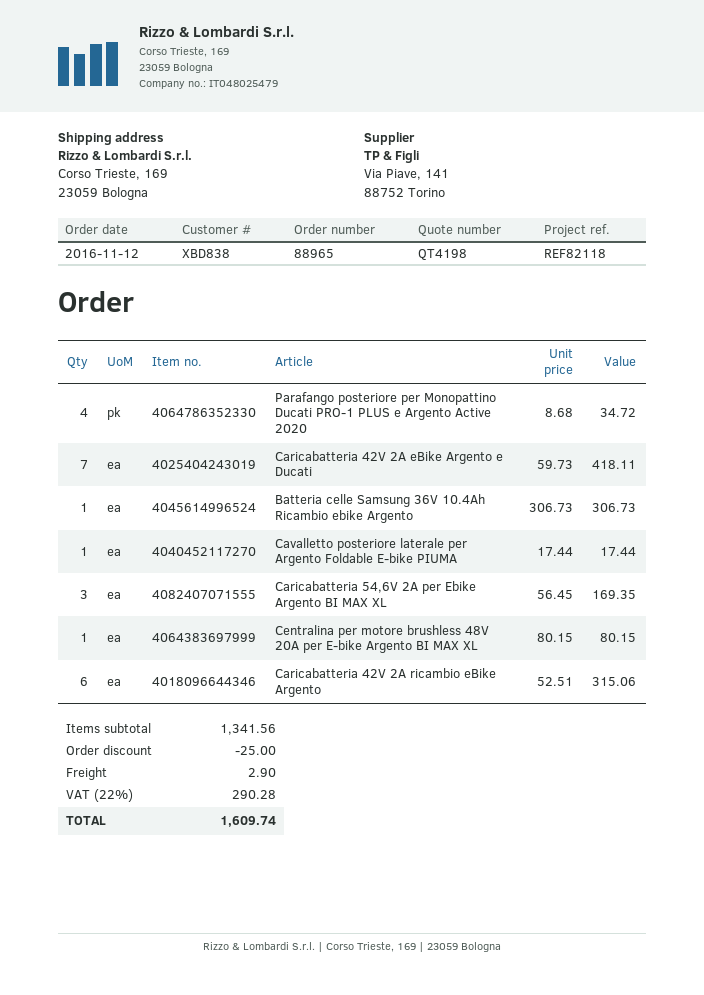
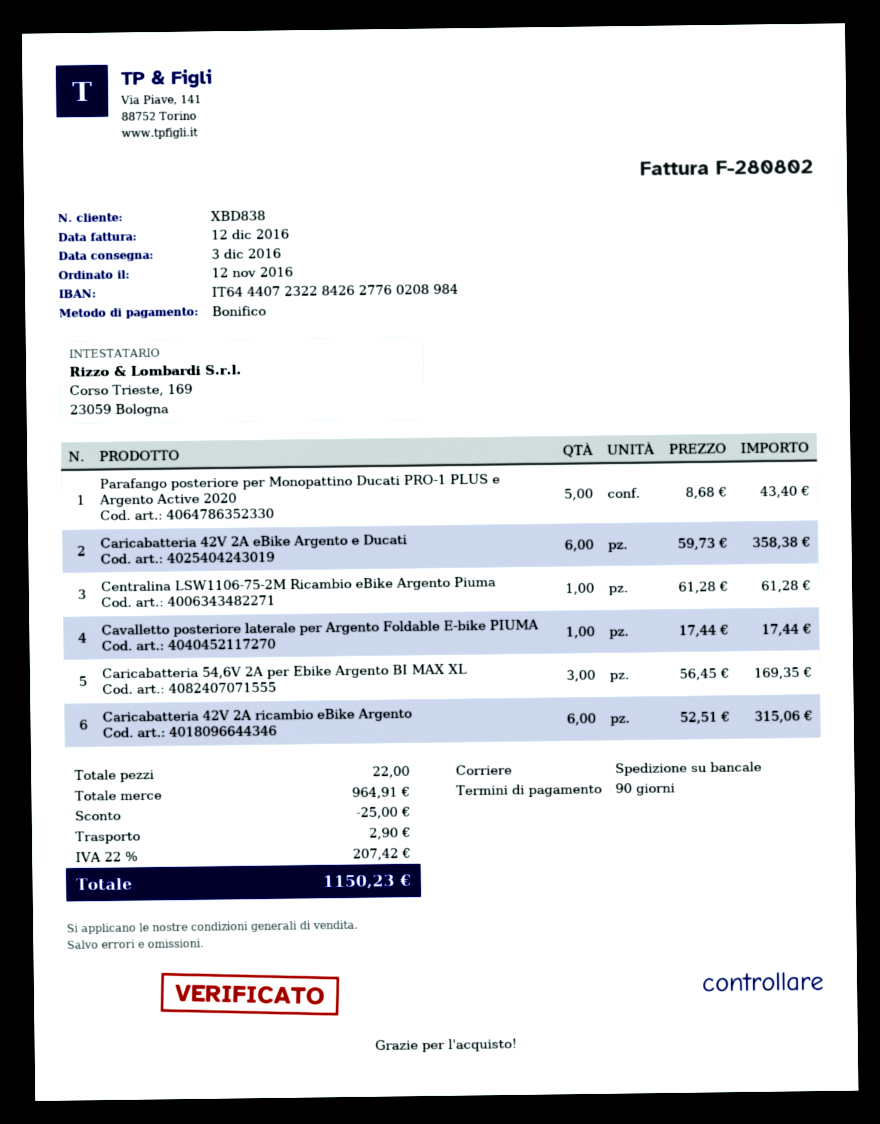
Parafango posteriore per Monopattino Ducati PRO-1 PLUS e Argento Active 2020: 4 x 8.68 = 34.72 -> 5 x 8.68 = 43.40
Caricabatteria 42V 2A eBike Argento e Ducati: 7 x 59.73 = 418.11 -> 6 x 59.73 = 358.38
Batteria celle Samsung 36V 10.4Ah Ricambio ebike Argento: 1 x 306.73 = 306.73 -> none
Centralina per motore brushless 48V 20A per E-bike Argento BI MAX XL: 1 x 80.15 = 80.15 -> none
Centralina LSW1106-75-2M Ricambio eBike Argento Piuma: none -> 1 x 61.28 = 61.28
subtotal: 1341.56 -> 964.91
tax: 22% = 290.28 -> 22% = 207.42
total: 1609.74 -> 1150.23

